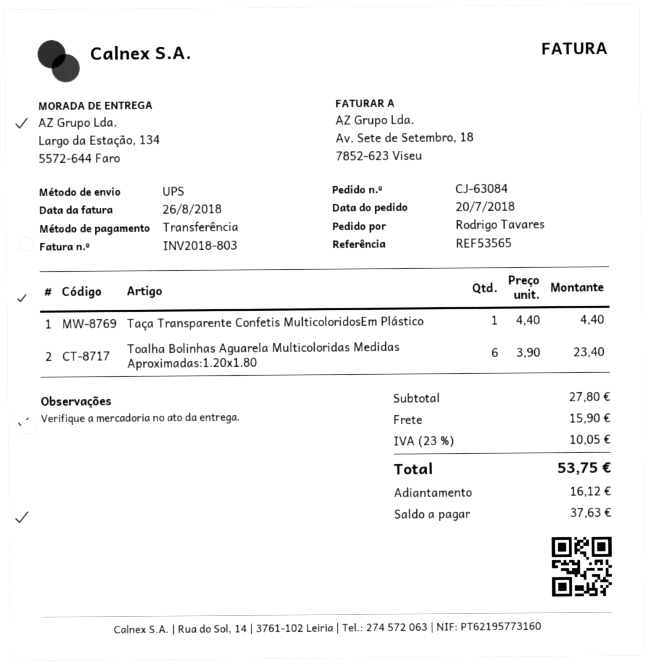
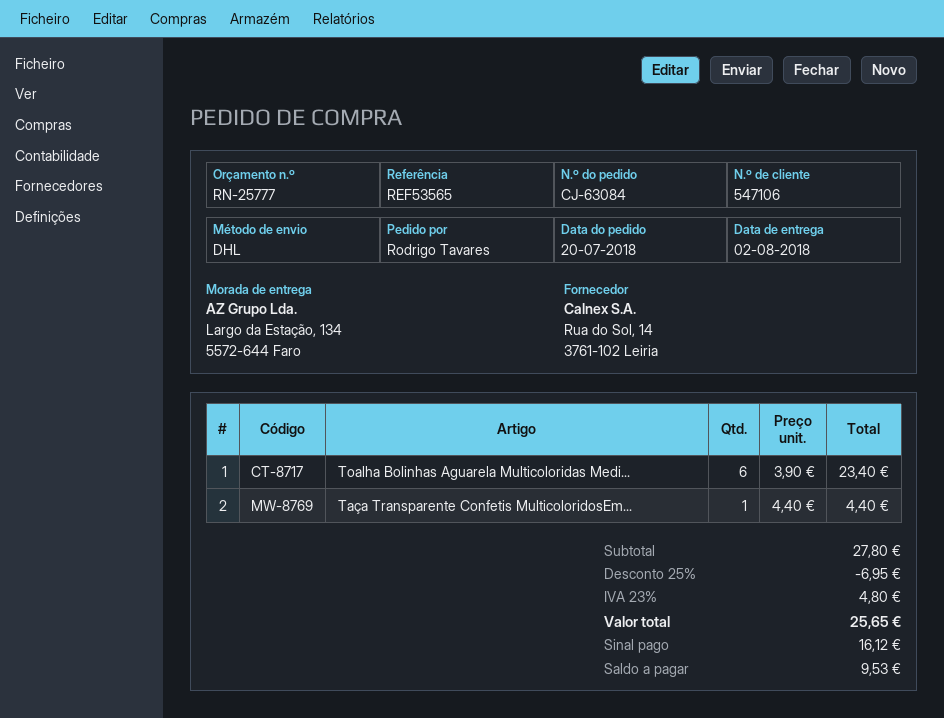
shipping method: UPS -> DHL
discount: none -> 25% = 6.95
shipping: 15.90 -> none
tax: 23% = 10.05 -> 23% = 4.80
total: 53.75 -> 25.65
balance: 37.63 -> 9.53

